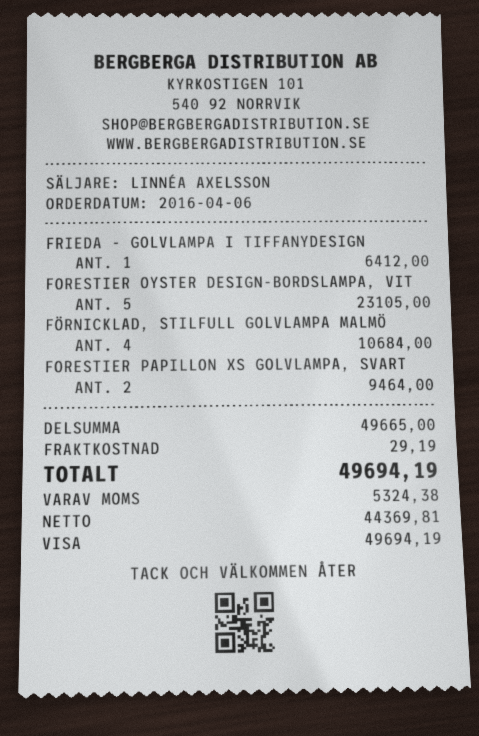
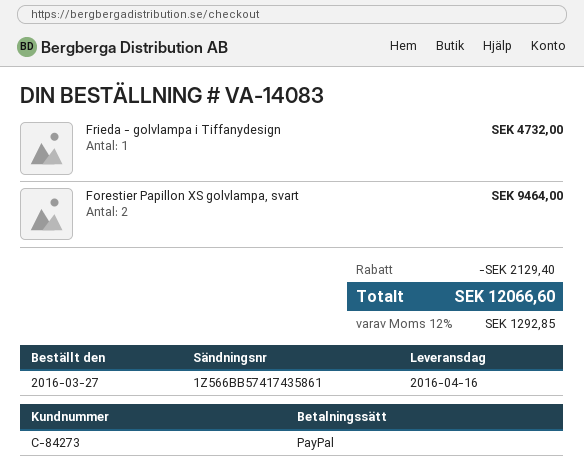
order date: 2016-04-06 -> 2016-03-27
payment method: Visa -> PayPal
FRIEDA - GOLVLAMPA I TIFFANYDESIGN: 1 for 6412.00 -> 1 for 4732.00
FORESTIER OYSTER DESIGN-BORDSLAMPA, VIT: 5 for 23105.00 -> none
FÖRNICKLAD, STILFULL GOLVLAMPA MALMÖ: 4 for 10684.00 -> none
discount: none -> 2129.40
shipping: 29.19 -> none
tax: 5324.38 -> 1292.85
total: 49694.19 -> 12066.60

